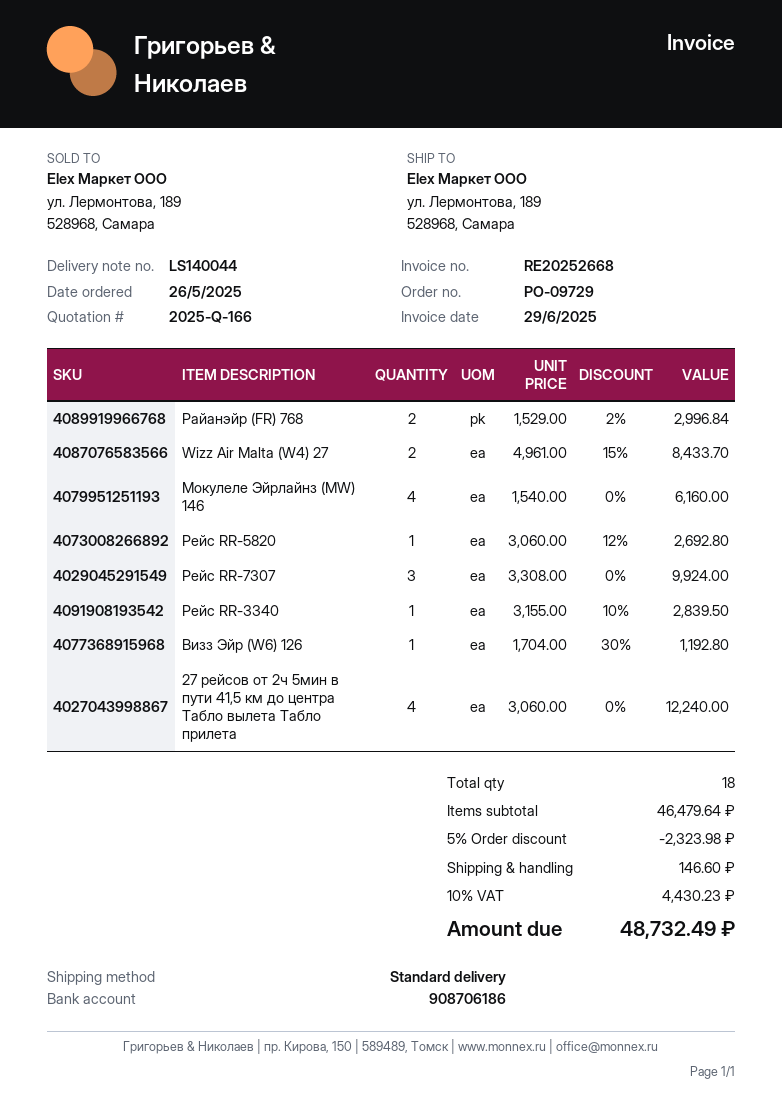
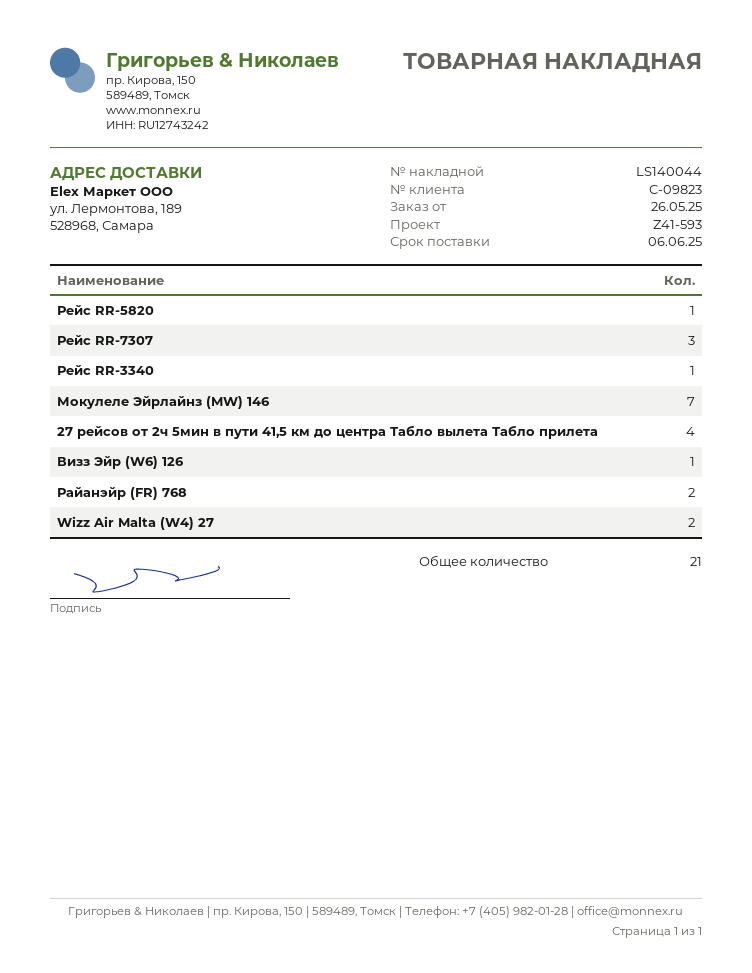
Мокулеле Эйрлайнз (MW) 146: 4 -> 7
total quantity: 18 -> 21

